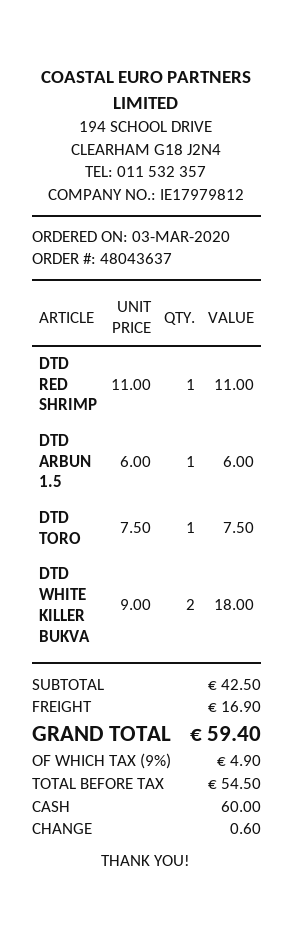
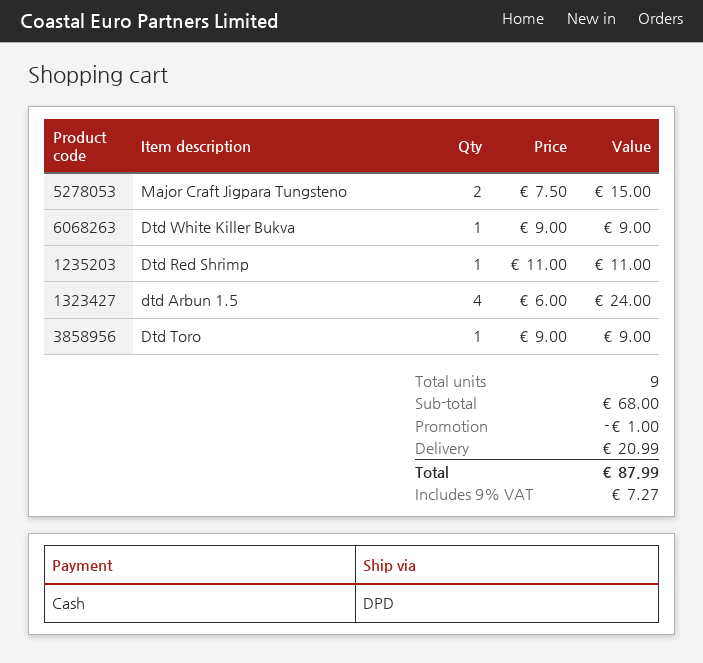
DTD ARBUN 1.5: 1 x 6.00 = 6.00 -> 4 x 6.00 = 24.00
DTD TORO: 1 x 7.50 = 7.50 -> 1 x 9.00 = 9.00
DTD WHITE KILLER BUKVA: 2 x 9.00 = 18.00 -> 1 x 9.00 = 9.00
Major Craft Jigpara Tungsteno: none -> 2 x 7.50 = 15.00
subtotal: 42.50 -> 68.00
discount: none -> 1.00
shipping: 16.90 -> 20.99
tax: 9% = 4.90 -> 9% = 7.27
total: 59.40 -> 87.99

